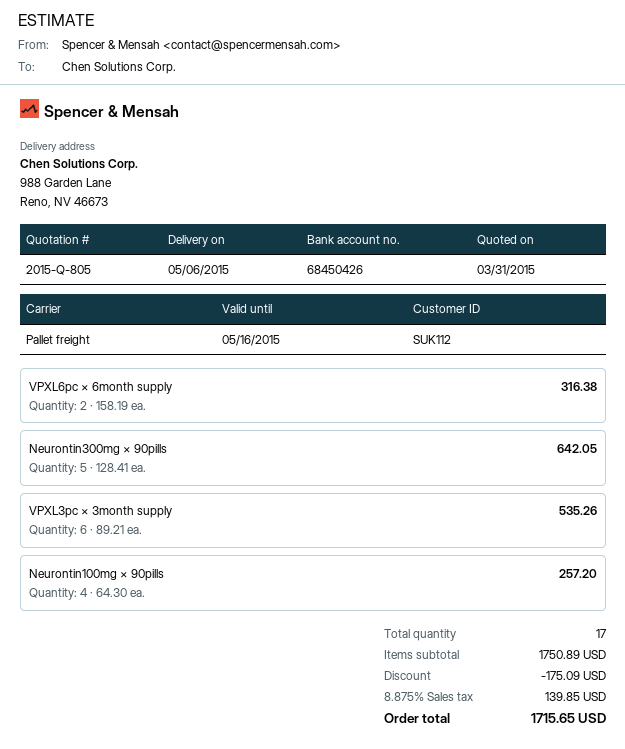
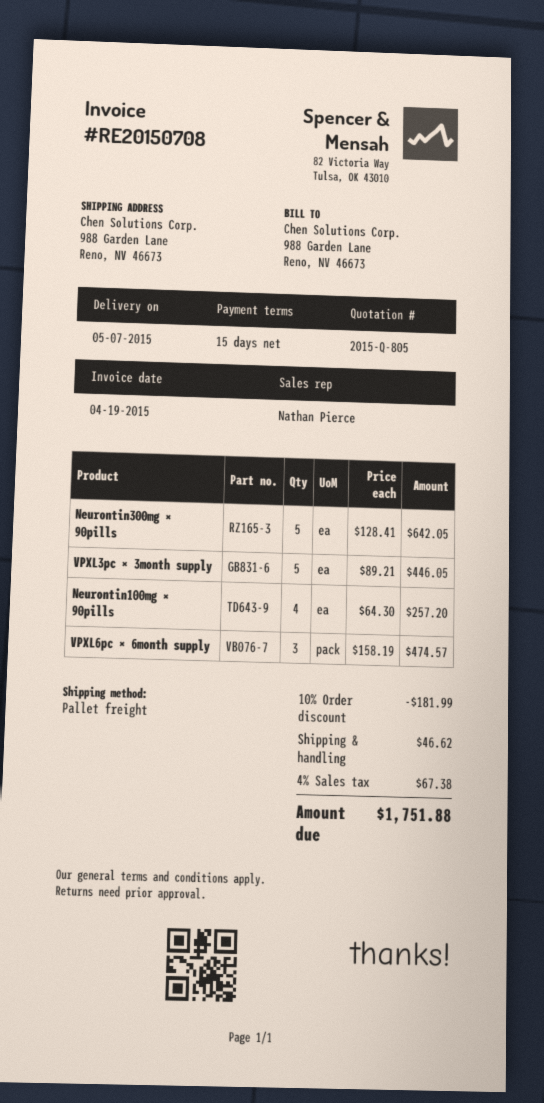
delivery date: 2015-05-06 -> 2015-05-07
VPXL6pc × 6month supply: 2 x 158.19 = 316.38 -> 3 x 158.19 = 474.57
VPXL3pc × 3month supply: 6 x 89.21 = 535.26 -> 5 x 89.21 = 446.05
discount: 175.09 -> 181.99
shipping: none -> 46.62
tax: 8.875% = 139.85 -> 4% = 67.38
total: 1715.65 -> 1751.88

